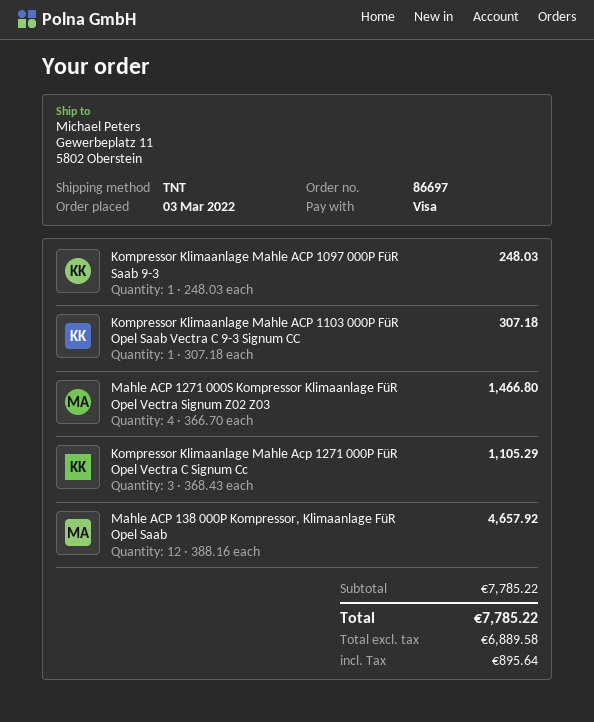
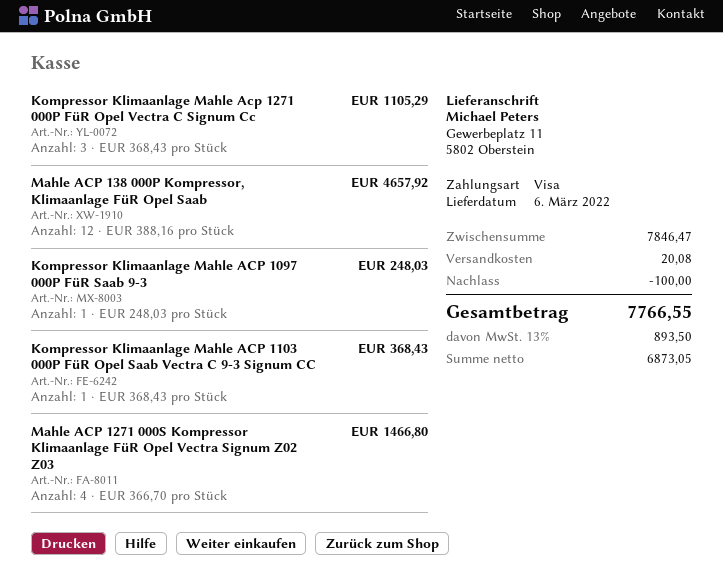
Kompressor Klimaanlage Mahle ACP 1103 000P FüR Opel Saab Vectra C 9-3 Signum CC: 1 x 307.18 = 307.18 -> 1 x 368.43 = 368.43
subtotal: 7785.22 -> 7846.47
discount: none -> 100.00
shipping: none -> 20.08
net: 6889.58 -> 6873.05
tax: 895.64 -> 893.50
total: 7785.22 -> 7766.55

